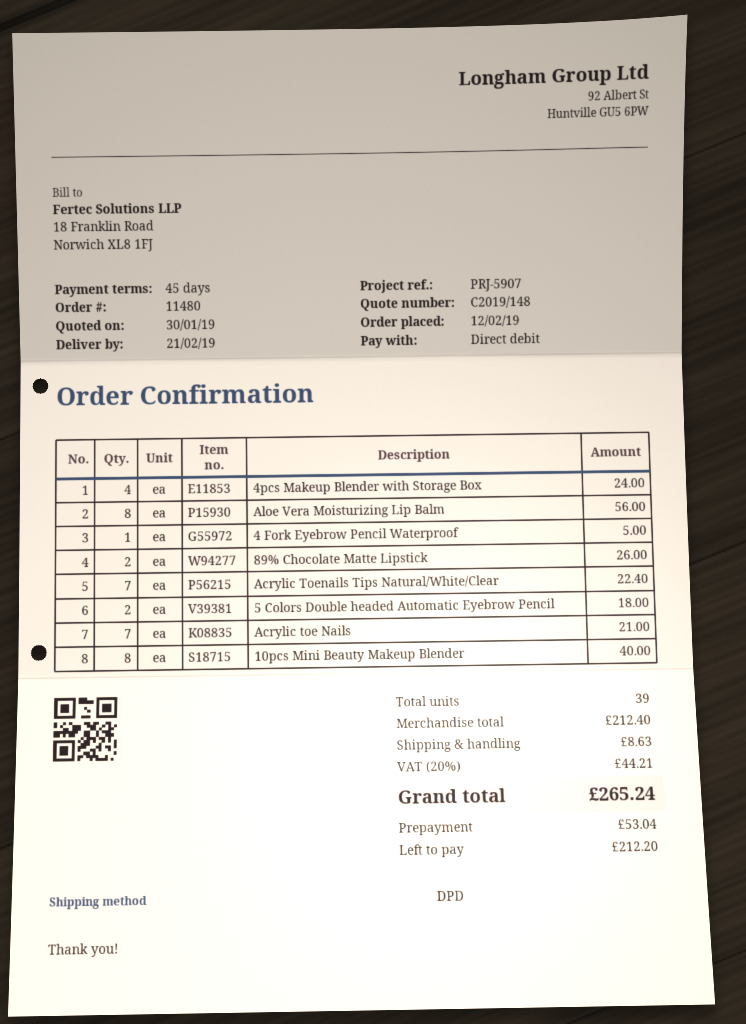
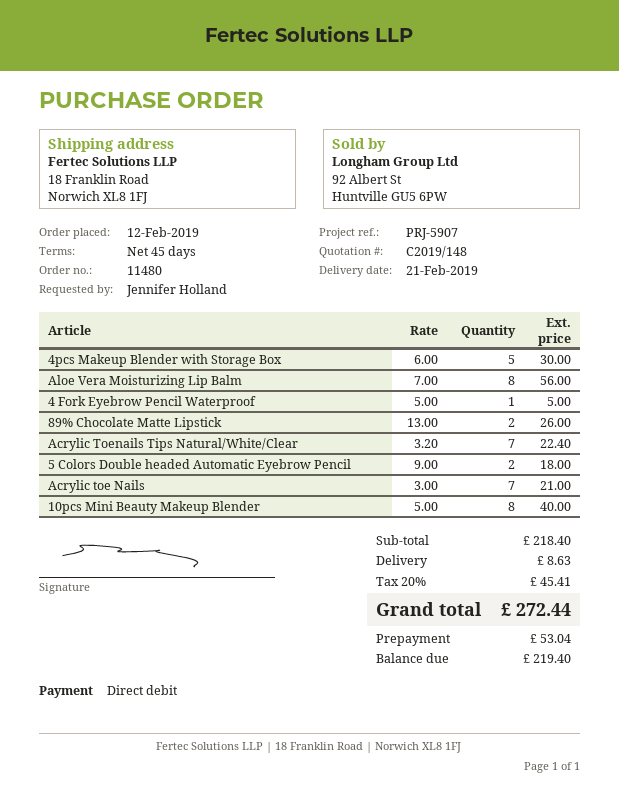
4pcs Makeup Blender with Storage Box: 4 for 24.00 -> 5 for 30.00
subtotal: 212.40 -> 218.40
tax: 20% = 44.21 -> 20% = 45.41
total: 265.24 -> 272.44
balance: 212.20 -> 219.40

